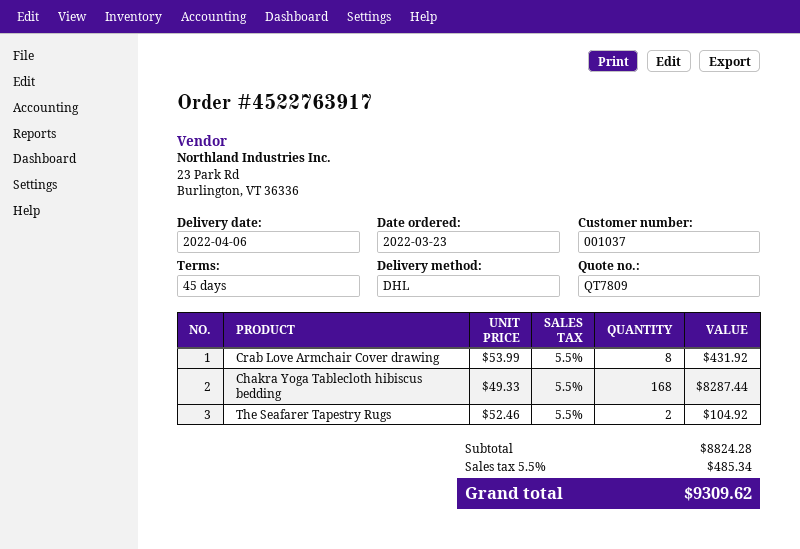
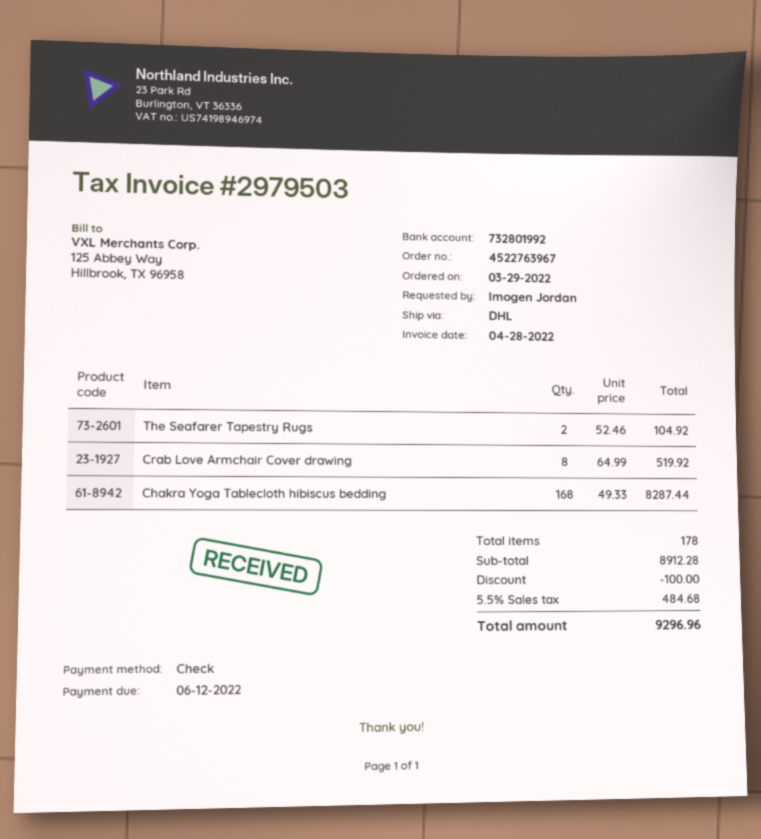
order number: 4522763917 -> 4522763967
order date: 2022-03-23 -> 2022-03-29
Crab Love Armchair Cover drawing: 8 x 53.99 = 431.92 -> 8 x 64.99 = 519.92
subtotal: 8824.28 -> 8912.28
discount: none -> 100.00
tax: 5.5% = 485.34 -> 5.5% = 484.68
total: 9309.62 -> 9296.96

